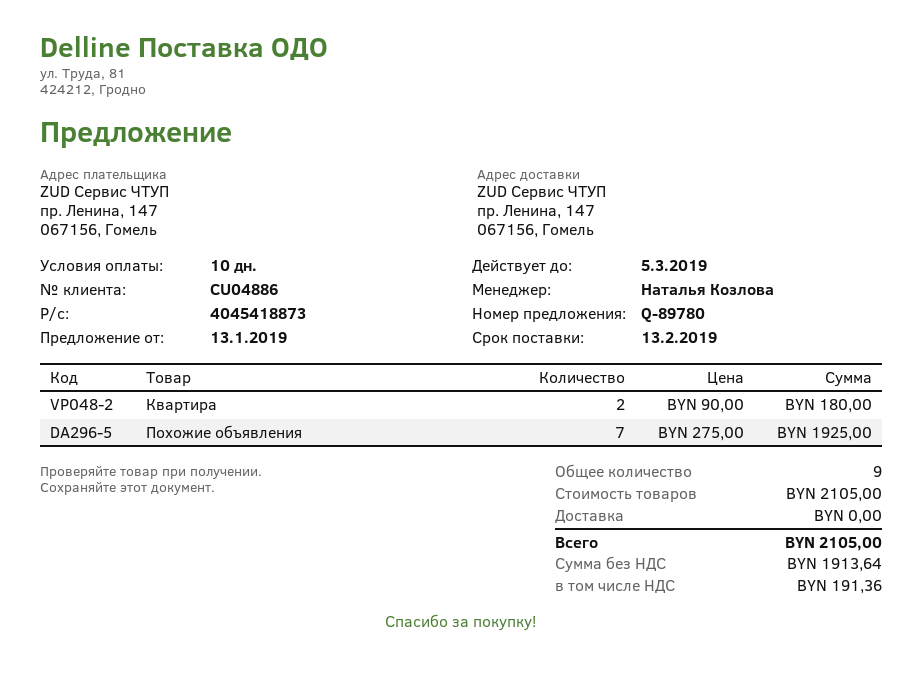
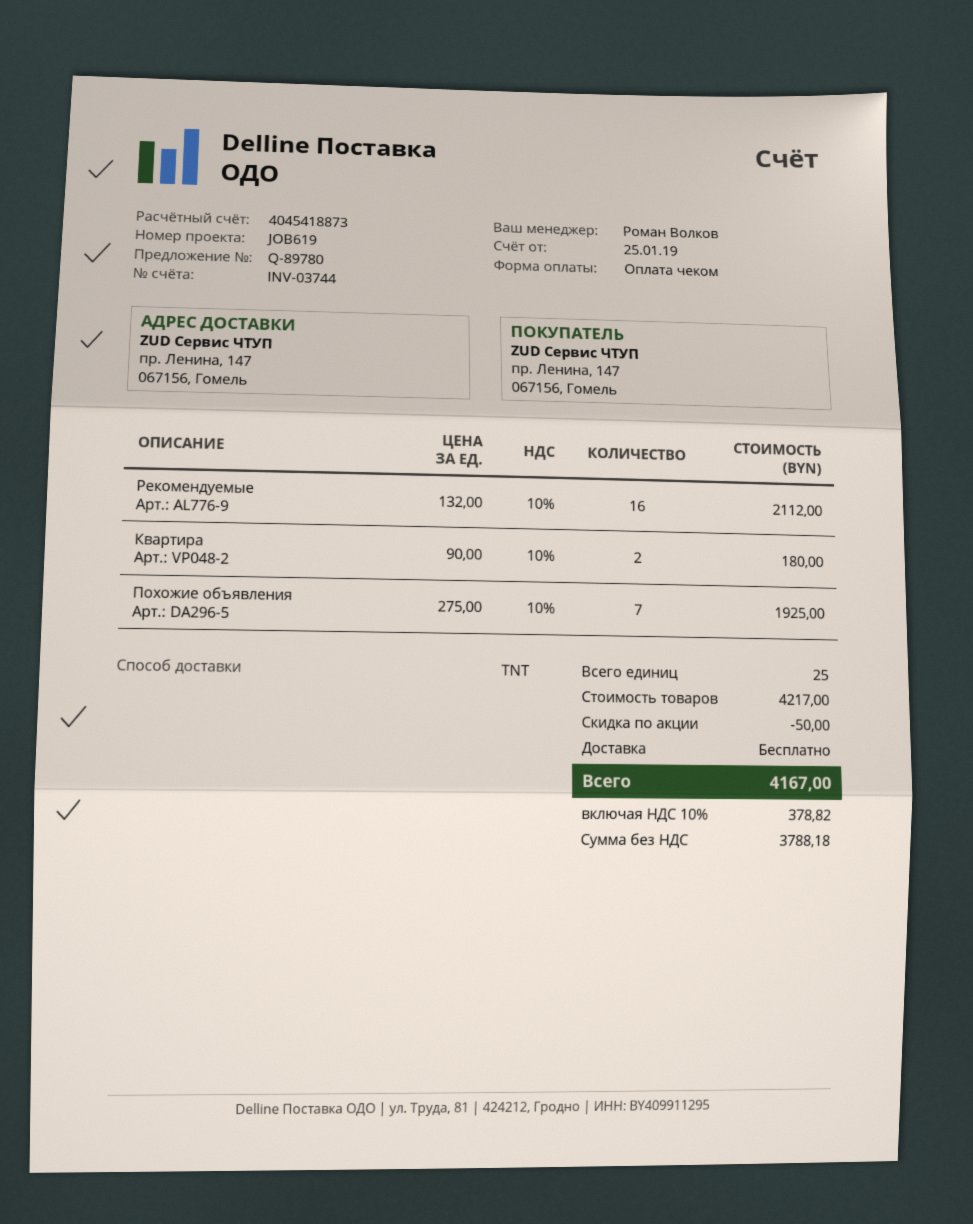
sales rep: Наталья Козлова -> Роман Волков
Рекомендуемые: none -> 16 x 132.00 = 2112.00
total quantity: 9 -> 25
subtotal: 2105.00 -> 4217.00
discount: none -> 50.00
net: 1913.64 -> 3788.18
tax: 191.36 -> 378.82
total: 2105.00 -> 4167.00

